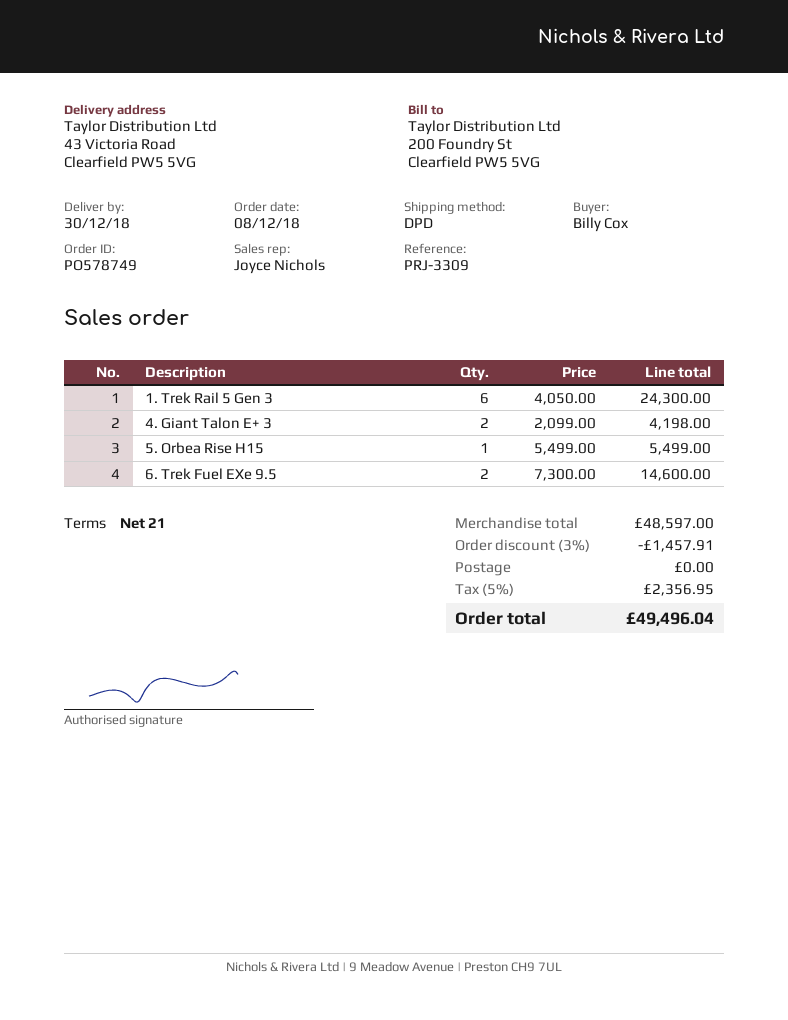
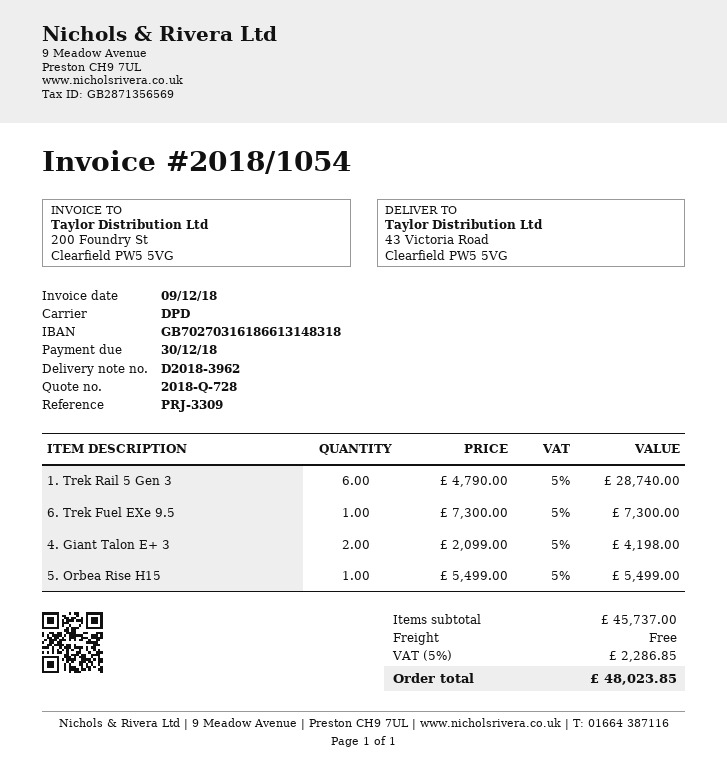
1. Trek Rail 5 Gen 3: 6 x 4050.00 = 24300.00 -> 6 x 4790.00 = 28740.00
6. Trek Fuel EXe 9.5: 2 x 7300.00 = 14600.00 -> 1 x 7300.00 = 7300.00
subtotal: 48597.00 -> 45737.00
discount: 3% = 1457.91 -> none
tax: 5% = 2356.95 -> 5% = 2286.85
total: 49496.04 -> 48023.85

